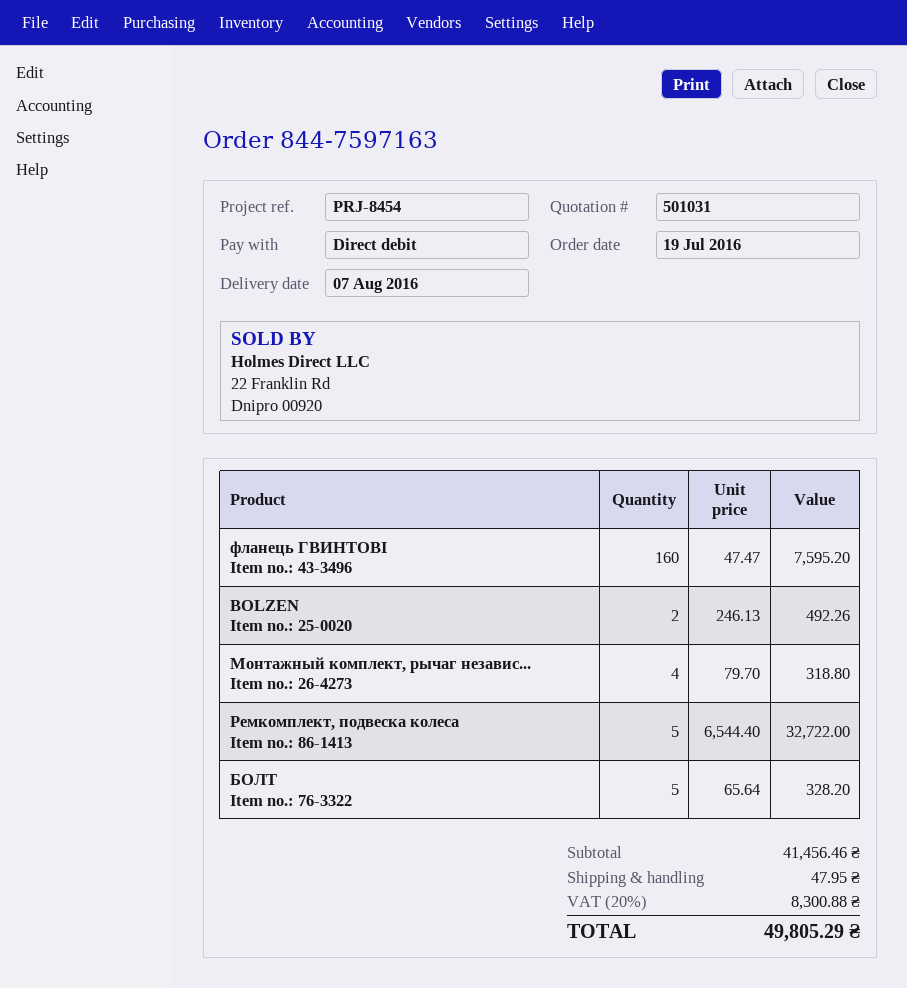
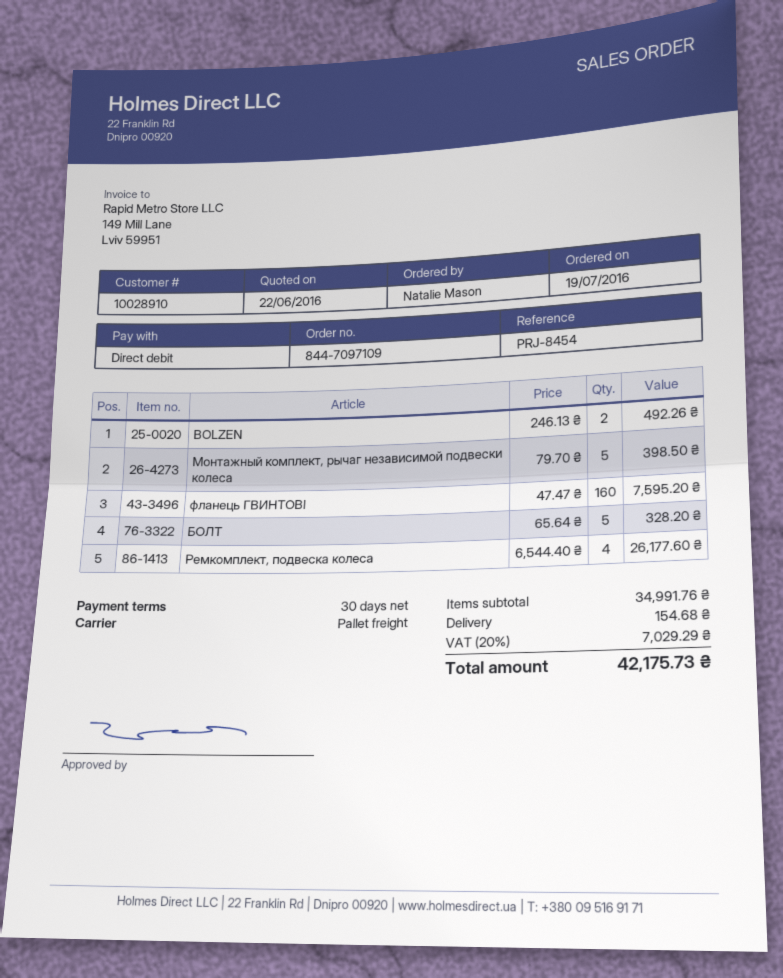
order number: 844-7597163 -> 844-7097109
Монтажный комплект, рычаг независ...: 4 x 79.70 = 318.80 -> 5 x 79.70 = 398.50
Ремкомплект, подвеска колеса: 5 x 6544.40 = 32722.00 -> 4 x 6544.40 = 26177.60
subtotal: 41456.46 -> 34991.76
shipping: 47.95 -> 154.68
tax: 20% = 8300.88 -> 20% = 7029.29
total: 49805.29 -> 42175.73

